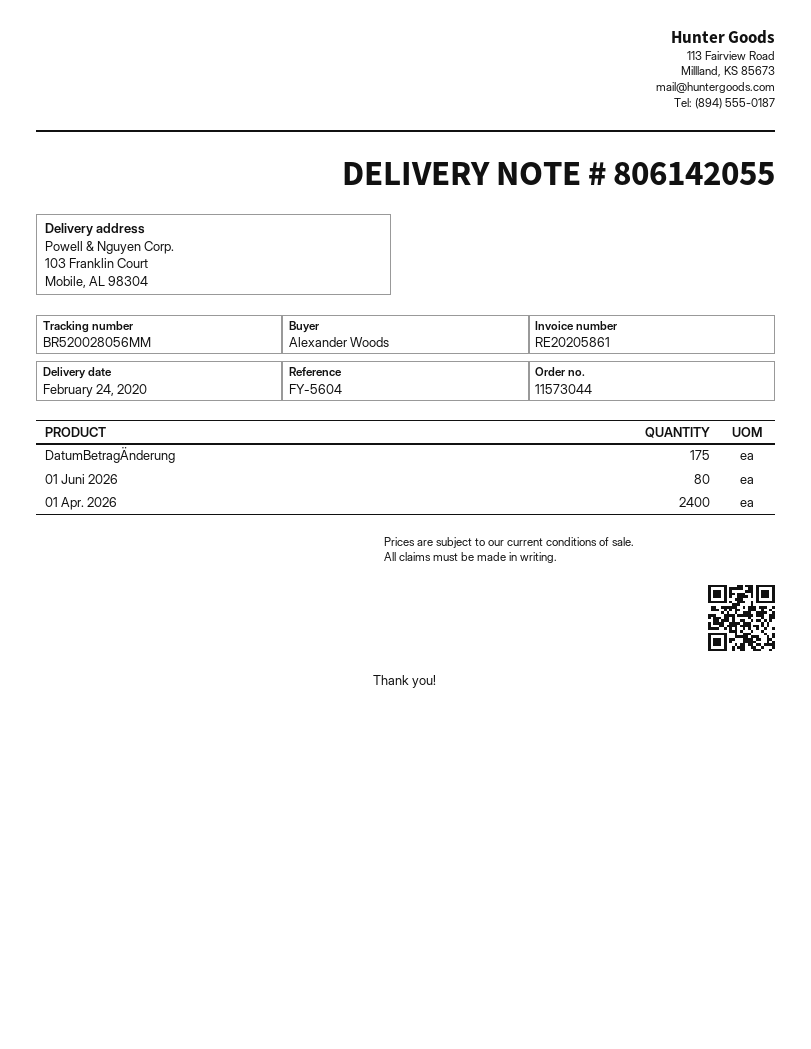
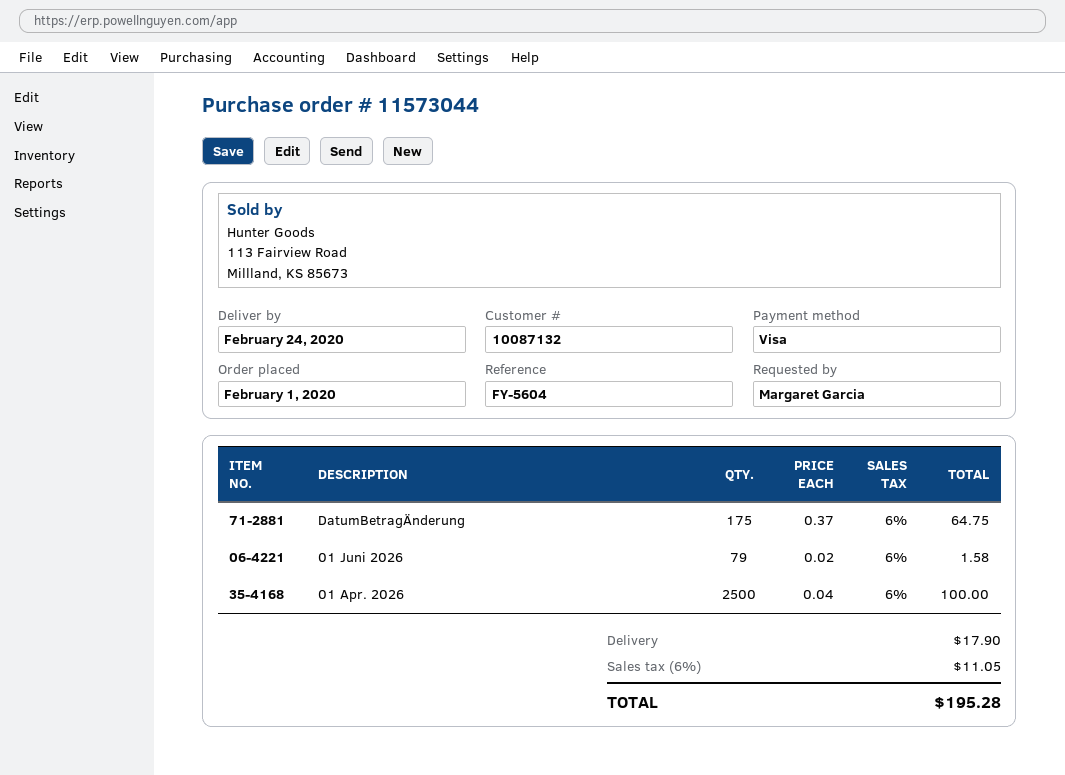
ordered by: Alexander Woods -> Margaret Garcia
01 Juni 2026: 80 -> 79
01 Apr. 2026: 2400 -> 2500

